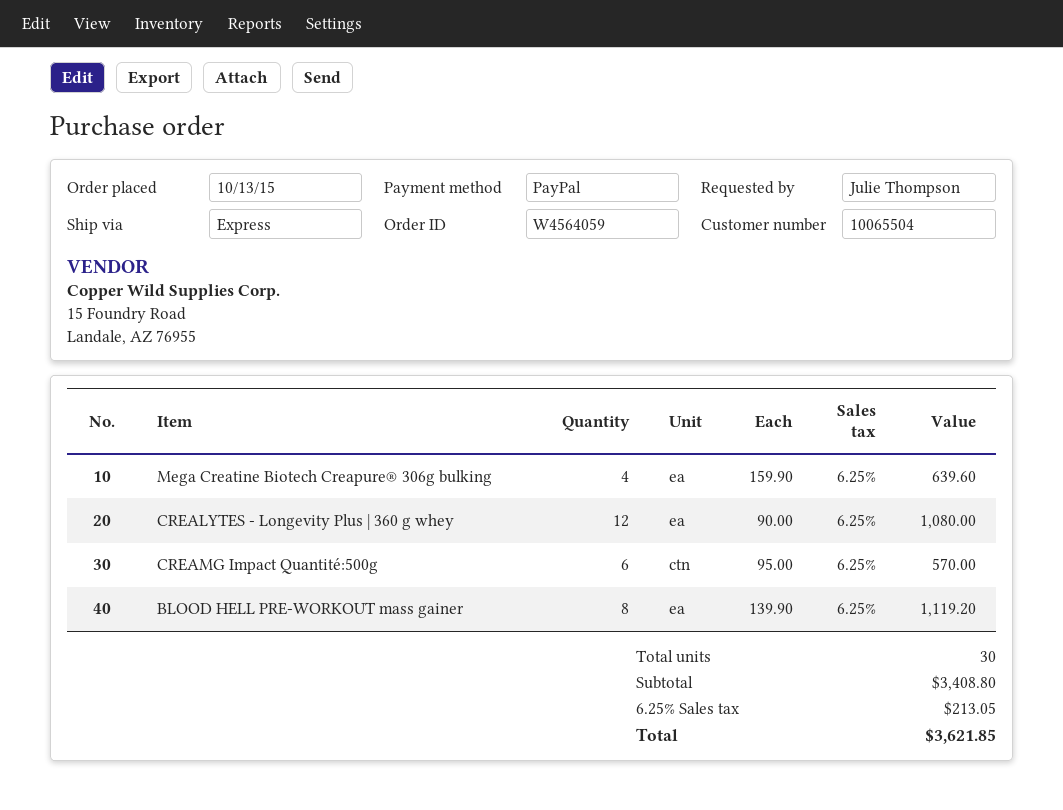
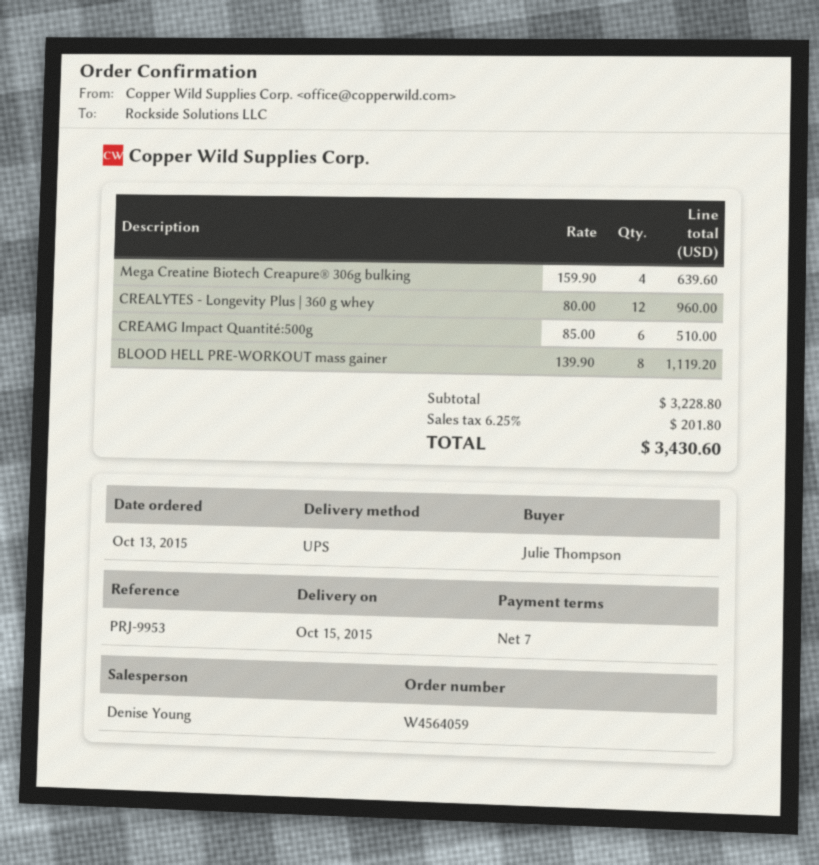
shipping method: express -> UPS
CREALYTES - Longevity Plus | 360 g whey: 12 x 90.00 = 1080.00 -> 12 x 80.00 = 960.00
CREAMG Impact Quantité:500g: 6 x 95.00 = 570.00 -> 6 x 85.00 = 510.00
subtotal: 3408.80 -> 3228.80
tax: 6.25% = 213.05 -> 6.25% = 201.80
total: 3621.85 -> 3430.60

